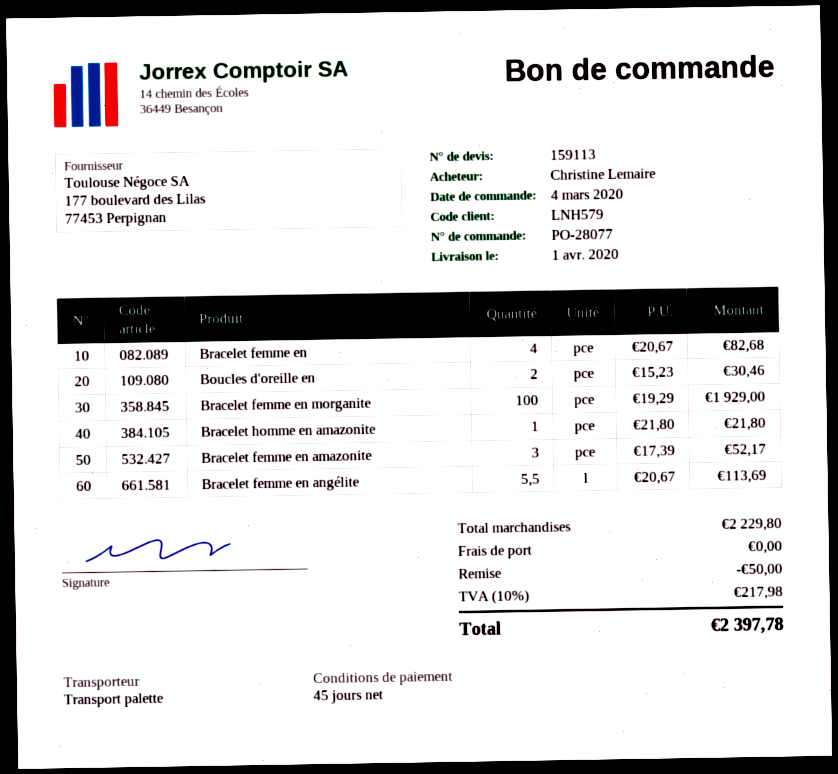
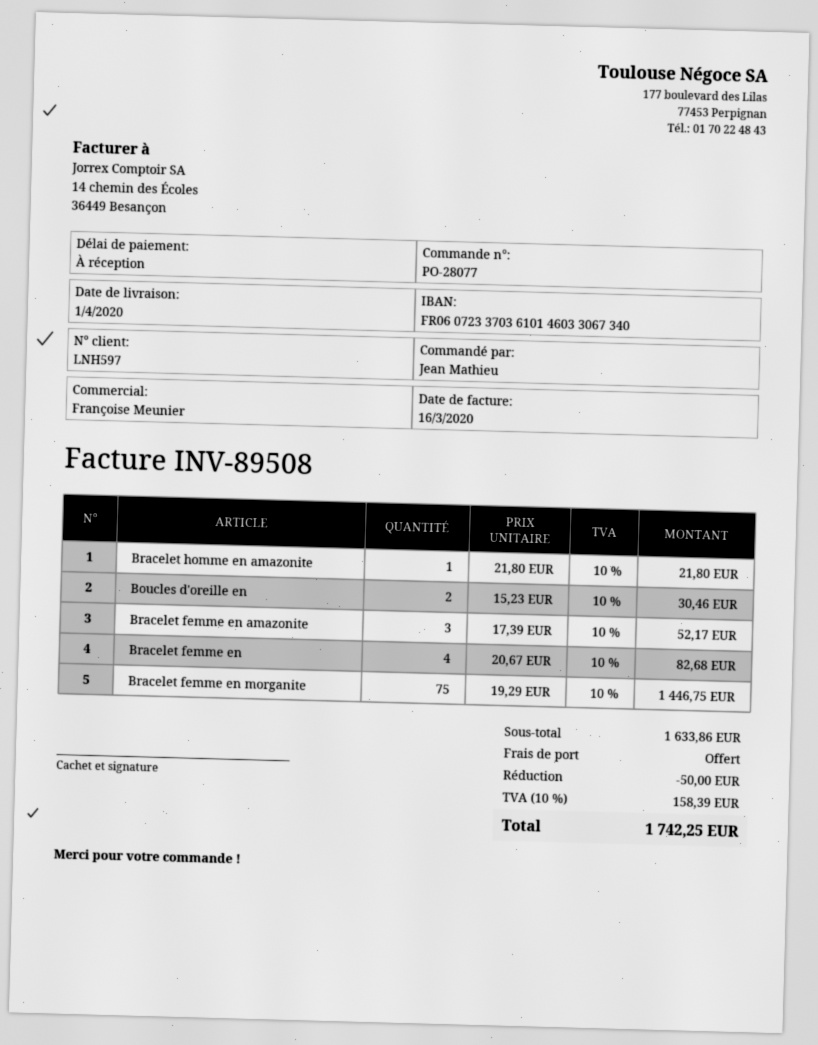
payment terms: 45 days -> on receipt
customer number: LNH579 -> LNH597
ordered by: Christine Lemaire -> Jean Mathieu
Bracelet femme en morganite: 100 x 19.29 = 1929.00 -> 75 x 19.29 = 1446.75
Bracelet femme en angélite: 5.5 x 20.67 = 113.69 -> none
subtotal: 2229.80 -> 1633.86
tax: 10% = 217.98 -> 10% = 158.39
total: 2397.78 -> 1742.25

